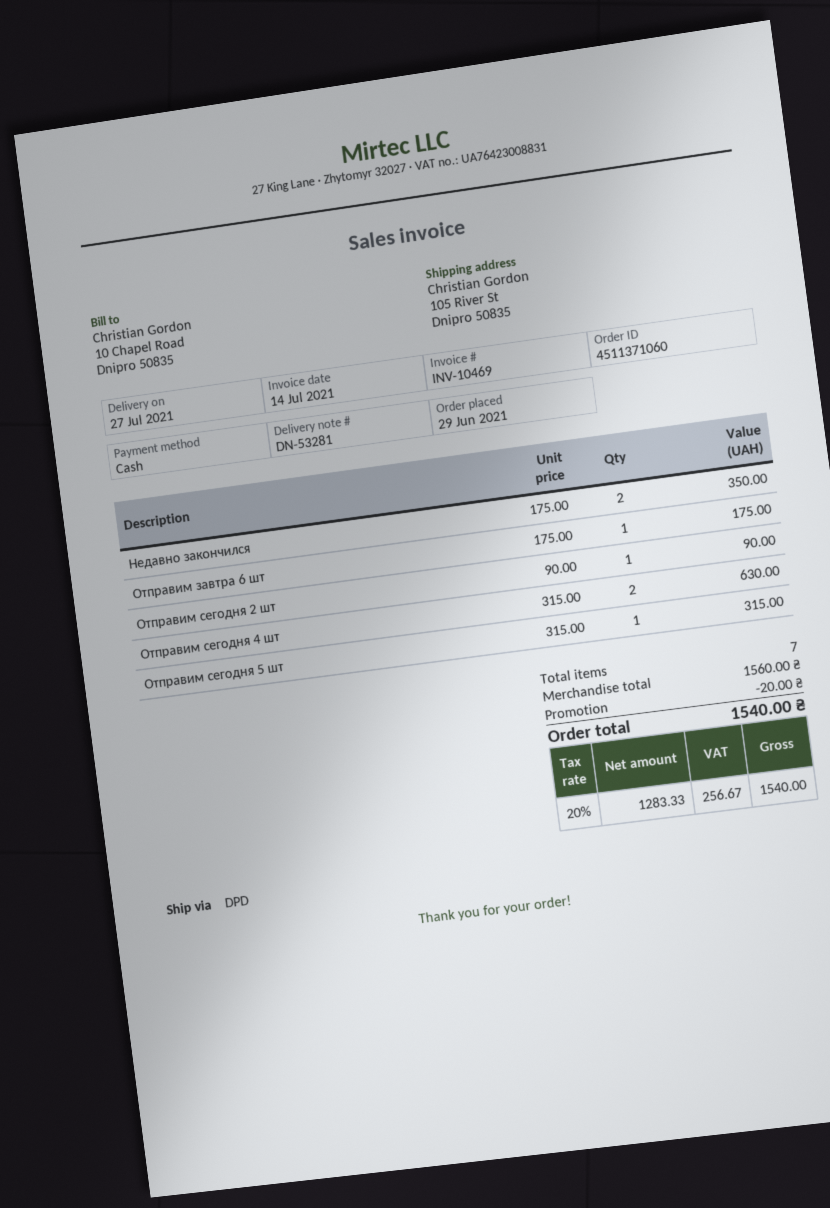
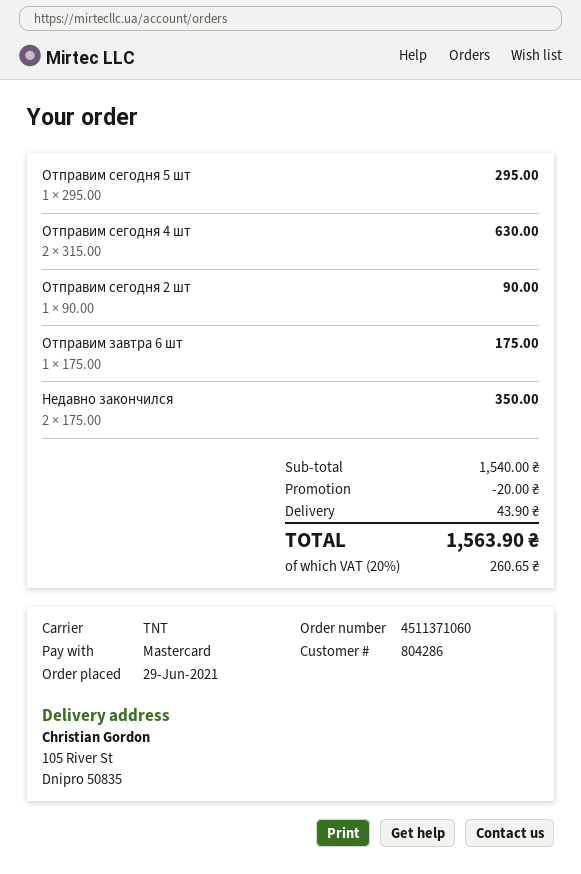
payment method: cash -> Mastercard
shipping method: DPD -> TNT
Отправим сегодня 5 шт: 1 x 315.00 = 315.00 -> 1 x 295.00 = 295.00
subtotal: 1560.00 -> 1540.00
shipping: none -> 43.90
tax: 20% = 256.67 -> 20% = 260.65
total: 1540.00 -> 1563.90

